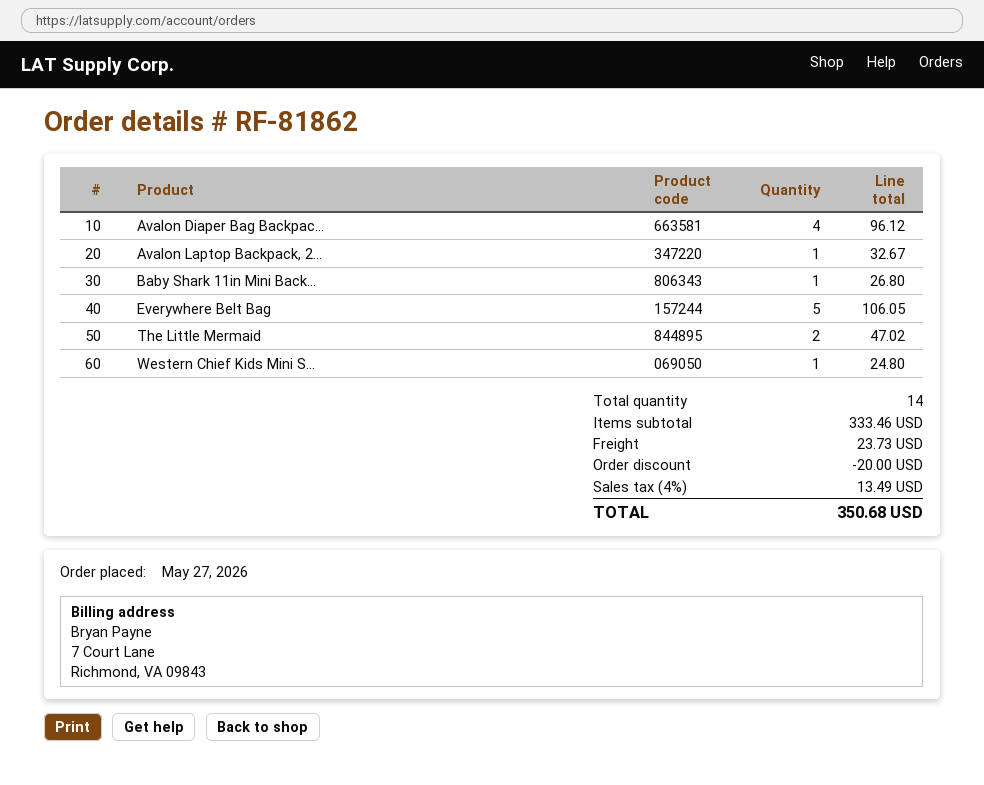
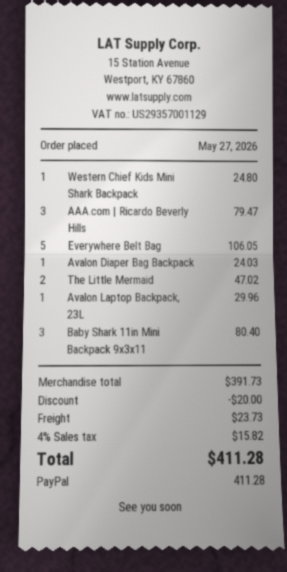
Avalon Diaper Bag Backpac...: 4 for 96.12 -> 1 for 24.03
Avalon Laptop Backpack, 2...: 1 for 32.67 -> 1 for 29.96
Baby Shark 11in Mini Back...: 1 for 26.80 -> 3 for 80.40
AAA.com | Ricardo Beverly Hills: none -> 3 for 79.47
subtotal: 333.46 -> 391.73
tax: 4% = 13.49 -> 4% = 15.82
total: 350.68 -> 411.28

